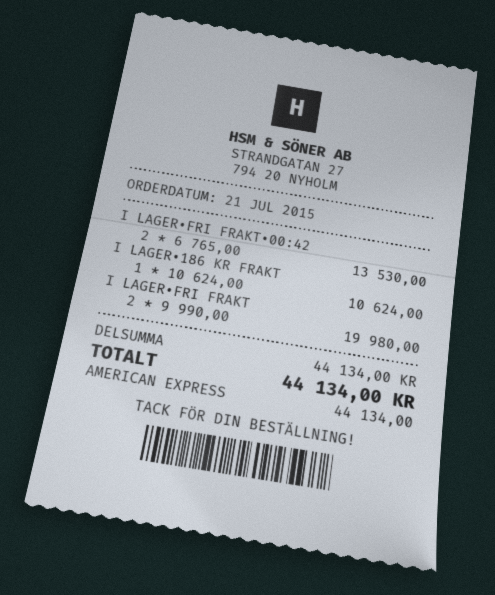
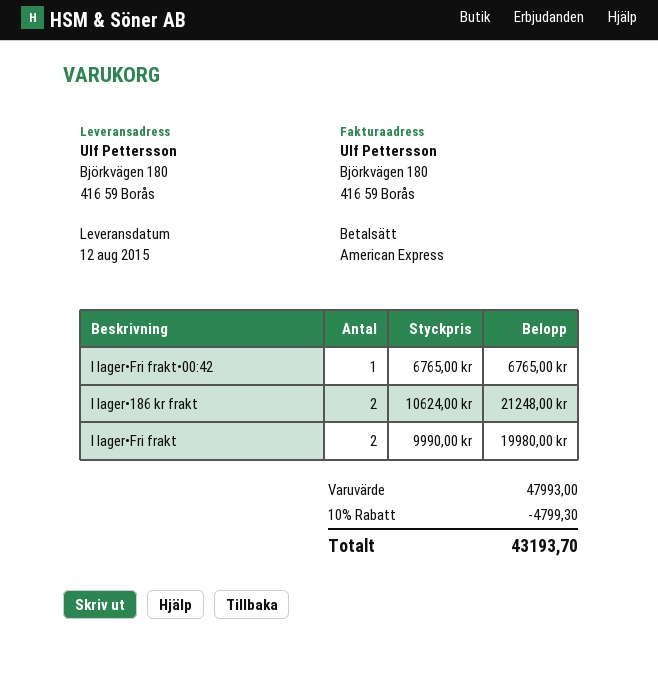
I LAGER•FRI FRAKT•00:42: 2 x 6765.00 = 13530.00 -> 1 x 6765.00 = 6765.00
I LAGER•186 KR FRAKT: 1 x 10624.00 = 10624.00 -> 2 x 10624.00 = 21248.00
subtotal: 44134.00 -> 47993.00
discount: none -> 10% = 4799.30
total: 44134.00 -> 43193.70

